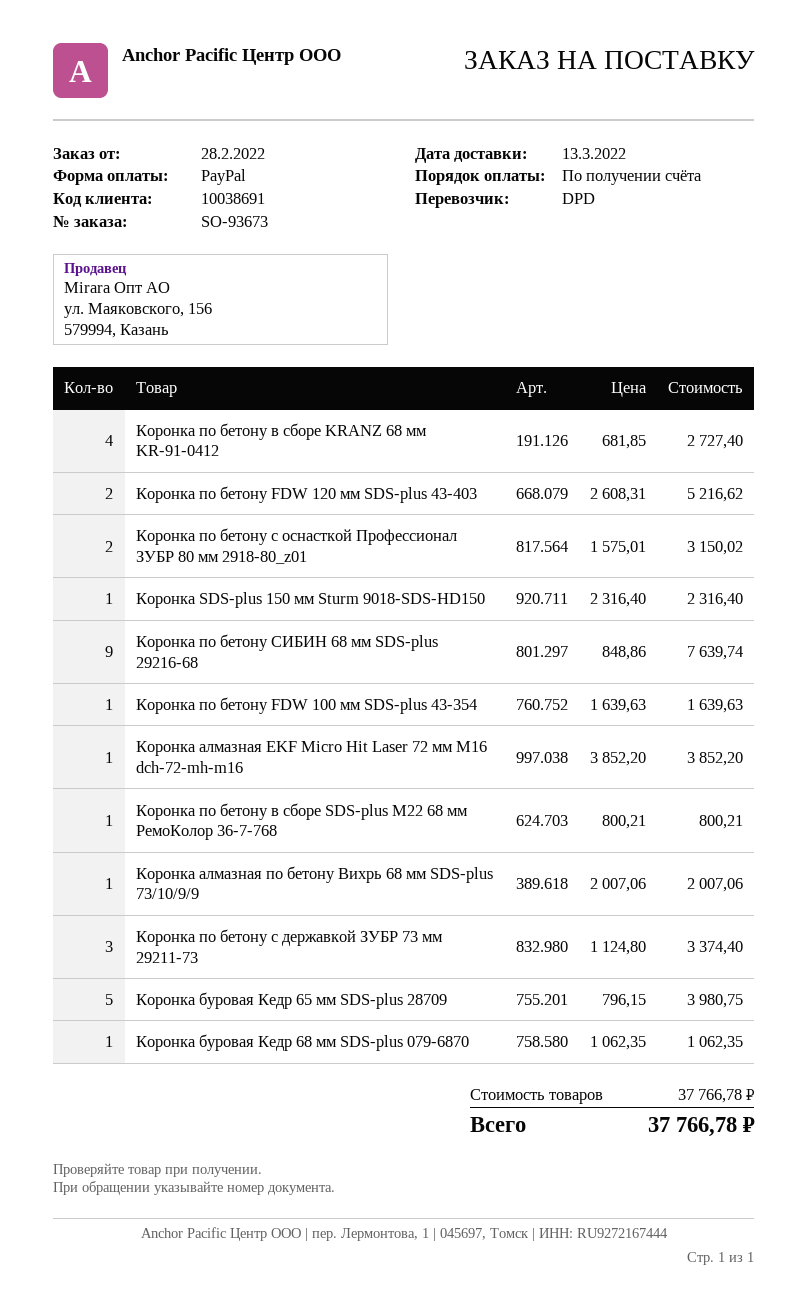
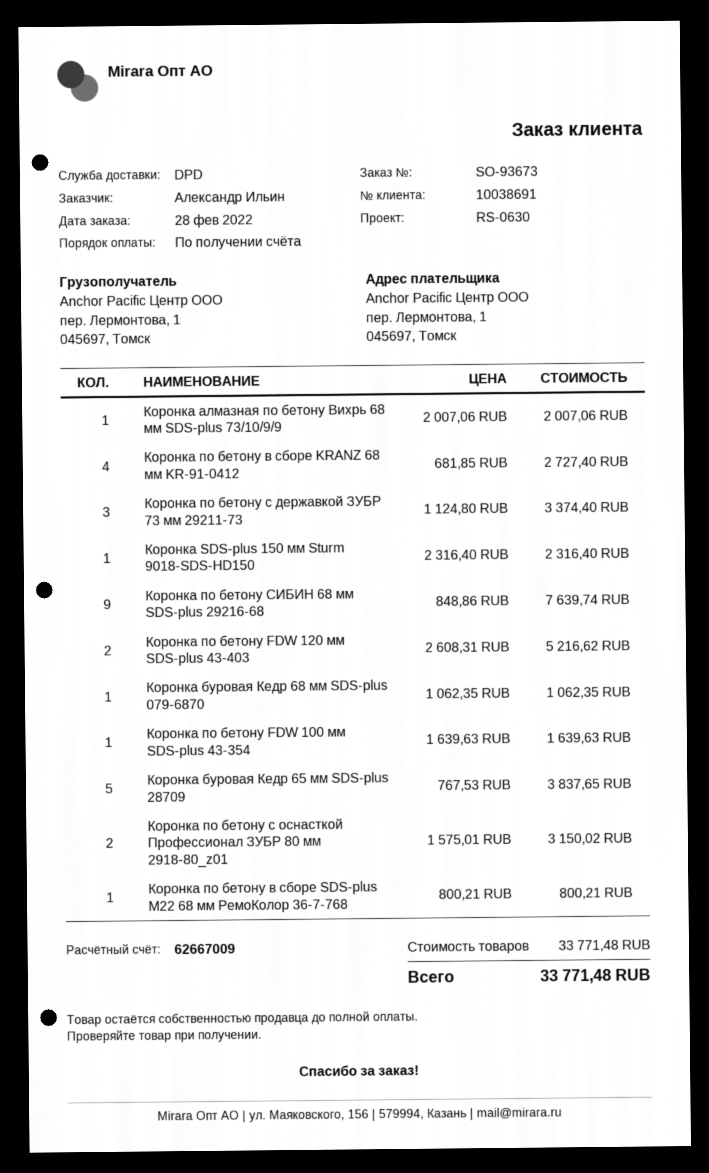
Коронка алмазная EKF Micro Hit Laser 72 мм M16 dch-72-mh-m16: 1 x 3852.20 = 3852.20 -> none
Коронка буровая Кедр 65 мм SDS-plus 28709: 5 x 796.15 = 3980.75 -> 5 x 767.53 = 3837.65
subtotal: 37766.78 -> 33771.48
total: 37766.78 -> 33771.48

